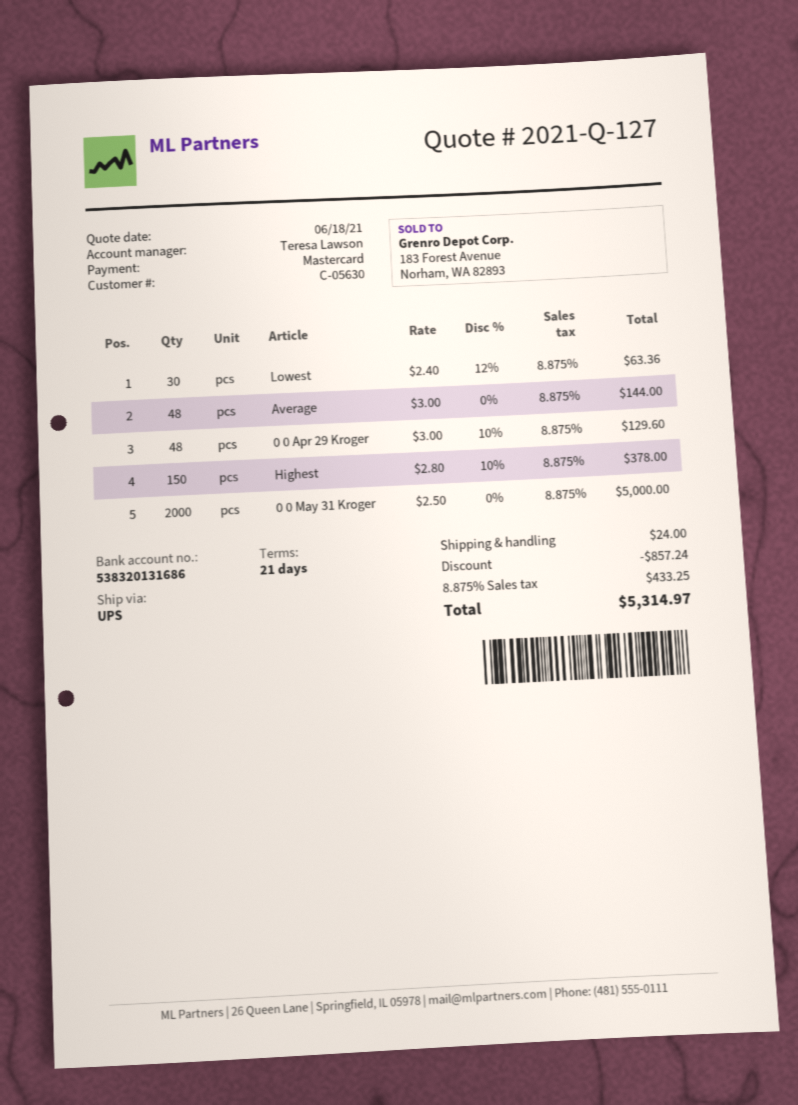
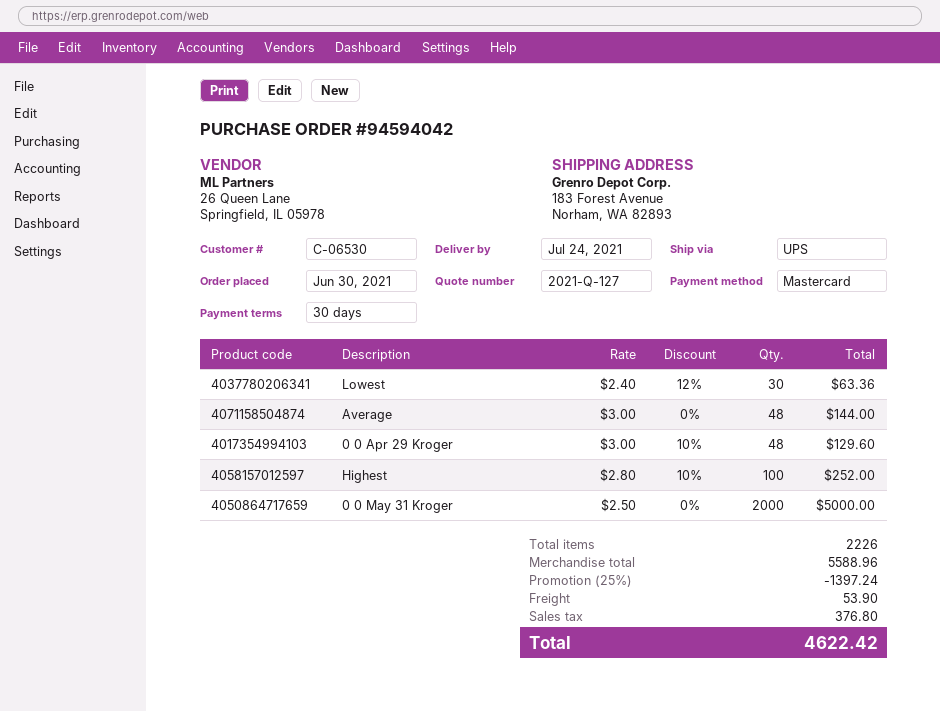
payment terms: 21 days -> 30 days
customer number: C-05630 -> C-06530
Highest: 150 x 2.80 - 10% = 378.00 -> 100 x 2.80 - 10% = 252.00
discount: 857.24 -> 1397.24
shipping: 24.00 -> 53.90
tax: 433.25 -> 376.80
total: 5314.97 -> 4622.42

